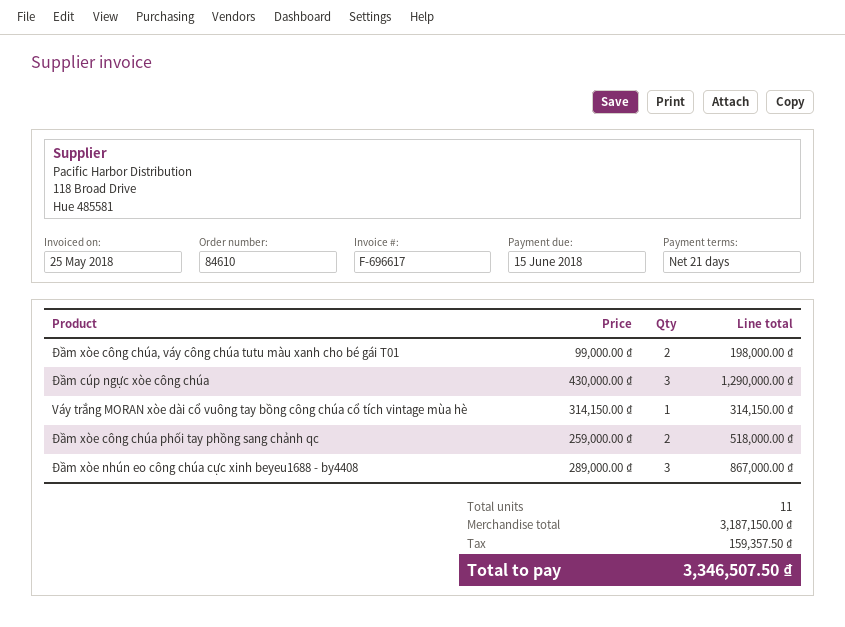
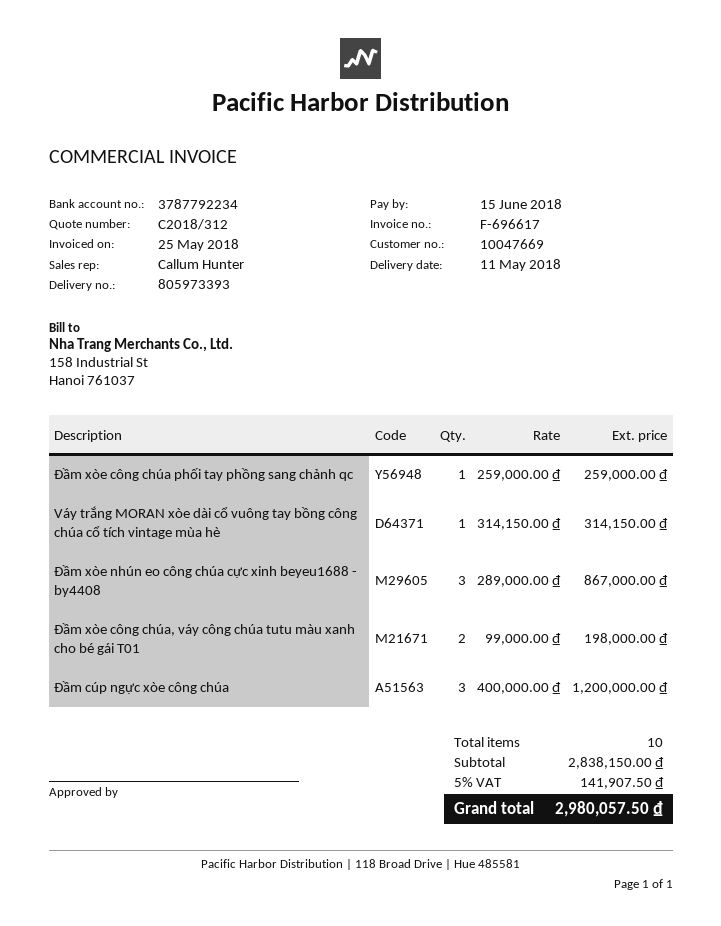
Đầm cúp ngực xòe công chúa: 3 x 430000.00 = 1290000.00 -> 3 x 400000.00 = 1200000.00
Đầm xòe công chúa phối tay phồng sang chảnh qc: 2 x 259000.00 = 518000.00 -> 1 x 259000.00 = 259000.00
total quantity: 11 -> 10
subtotal: 3187150.00 -> 2838150.00
tax: 159357.50 -> 141907.50
total: 3346507.50 -> 2980057.50

